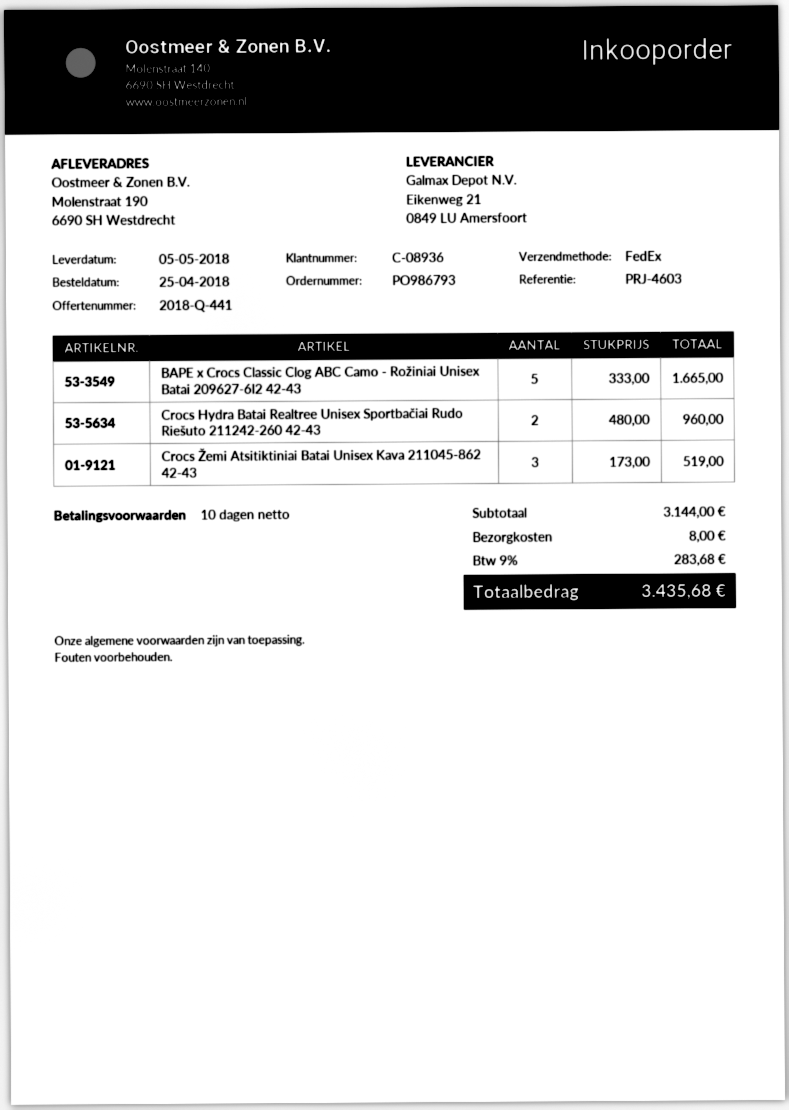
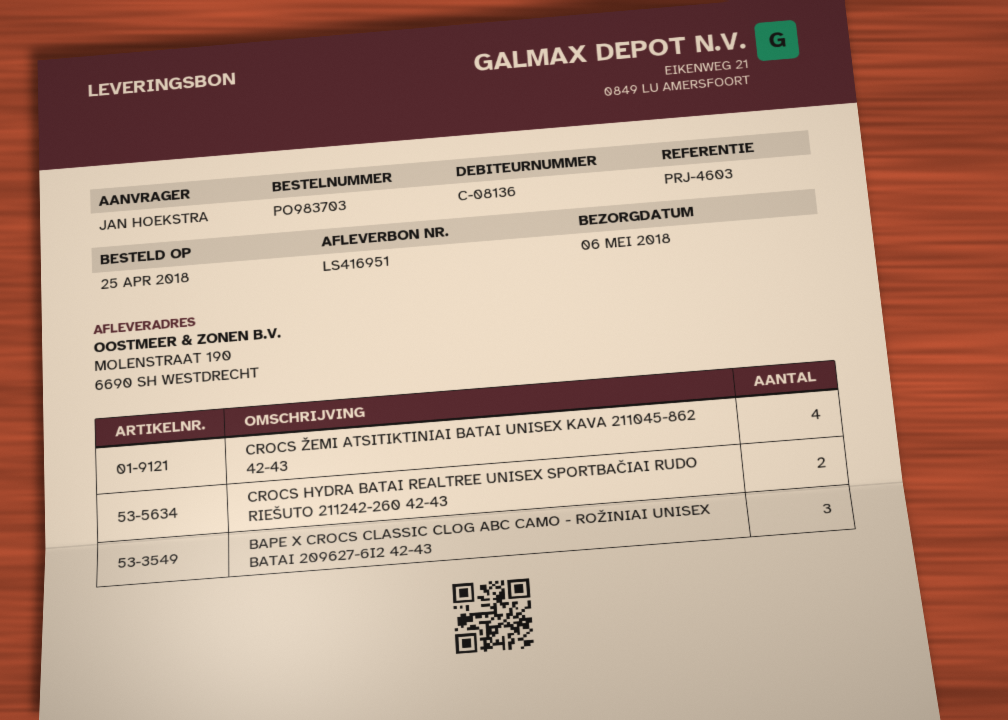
order number: PO986793 -> PO983703
delivery date: 2018-05-05 -> 2018-05-06
customer number: C-08936 -> C-08136
BAPE x Crocs Classic Clog ABC Camo - Rožiniai Unisex Batai 209627-6I2 42-43: 5 -> 3
Crocs Žemi Atsitiktiniai Batai Unisex Kava 211045-862 42-43: 3 -> 4

